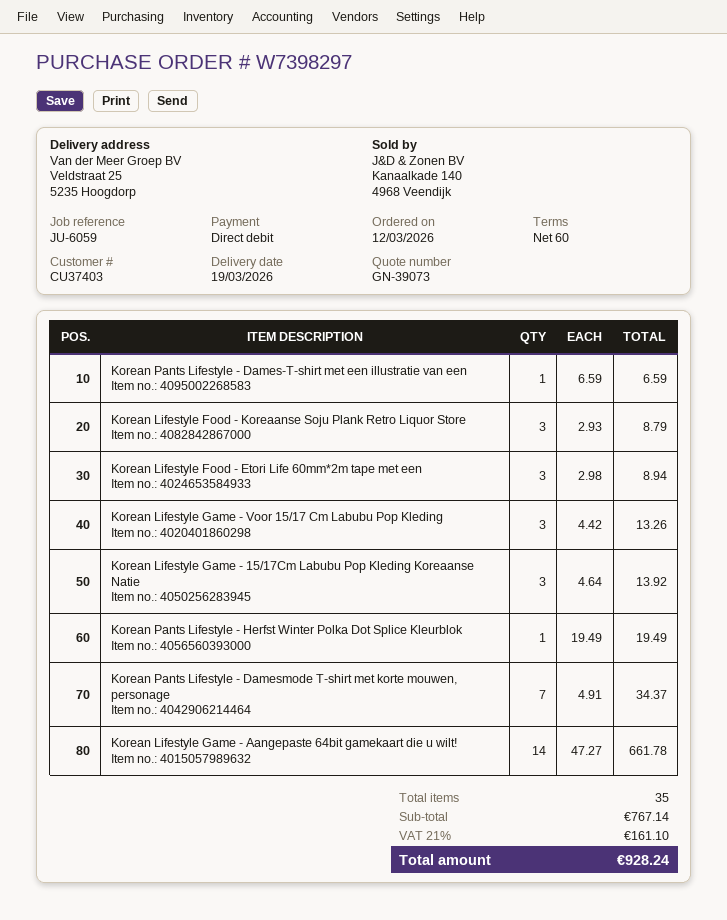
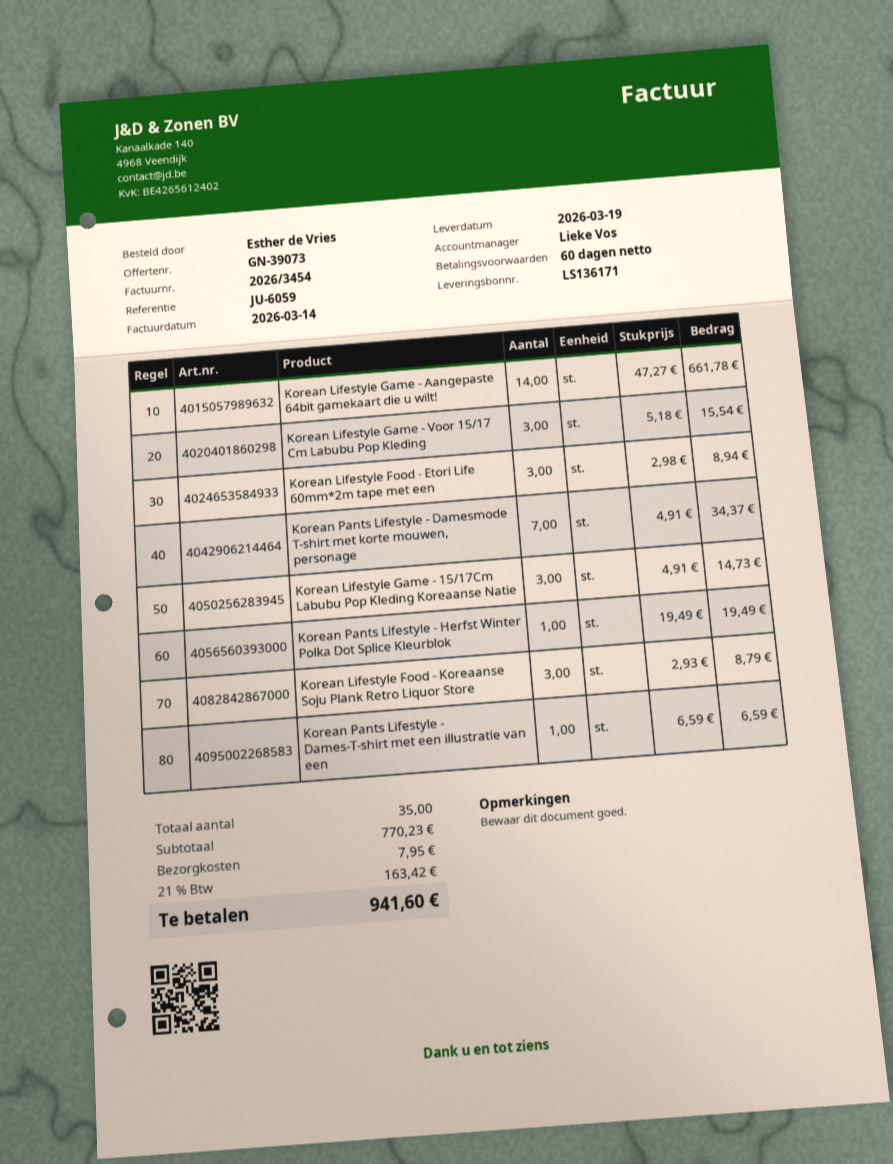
Korean Lifestyle Game - Voor 15/17 Cm Labubu Pop Kleding: 3 x 4.42 = 13.26 -> 3 x 5.18 = 15.54
Korean Lifestyle Game - 15/17Cm Labubu Pop Kleding Koreaanse Natie: 3 x 4.64 = 13.92 -> 3 x 4.91 = 14.73
subtotal: 767.14 -> 770.23
shipping: none -> 7.95
tax: 21% = 161.10 -> 21% = 163.42
total: 928.24 -> 941.60

